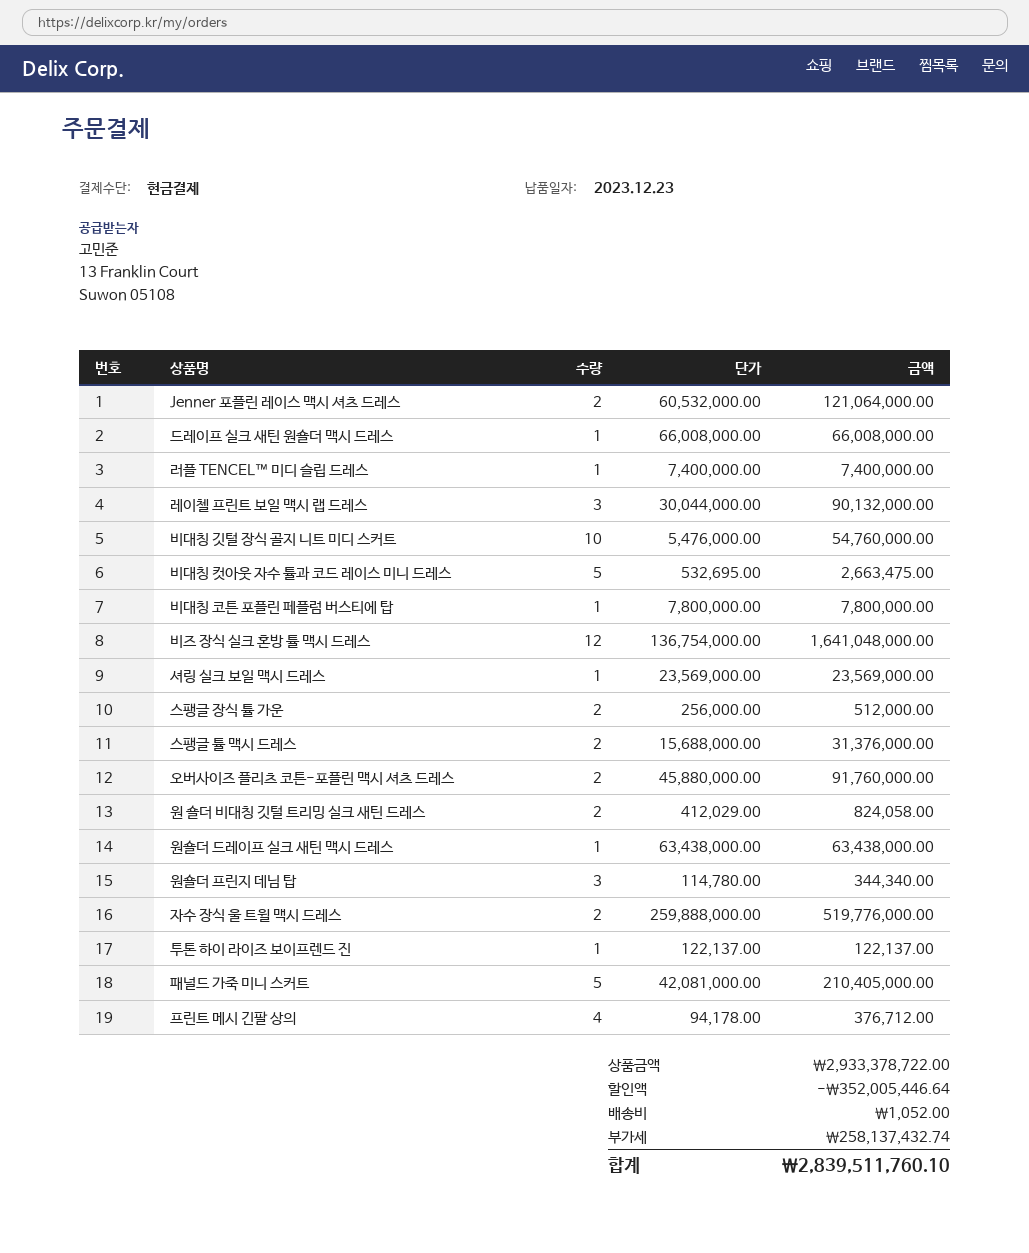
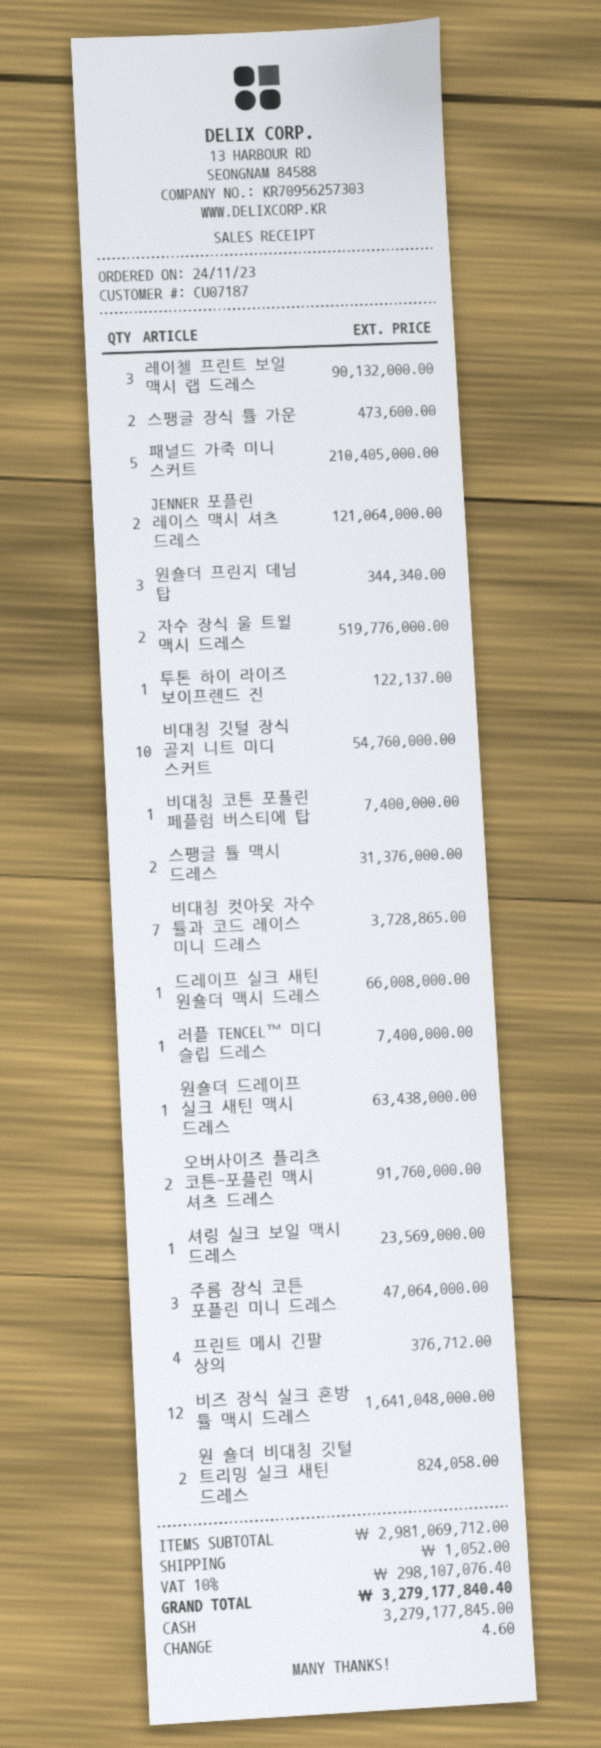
비대칭 컷아웃 자수 튤과 코드 레이스 미니 드레스: 5 for 2663475.00 -> 7 for 3728865.00
비대칭 코튼 포플린 페플럼 버스티에 탑: 1 for 7800000.00 -> 1 for 7400000.00
스팽글 장식 튤 가운: 2 for 512000.00 -> 2 for 473600.00
주름 장식 코튼 포플린 미니 드레스: none -> 3 for 47064000.00
subtotal: 2933378722.00 -> 2981069712.00
discount: 352005446.64 -> none
tax: 258137432.74 -> 298107076.40
total: 2839511760.10 -> 3279177840.40

